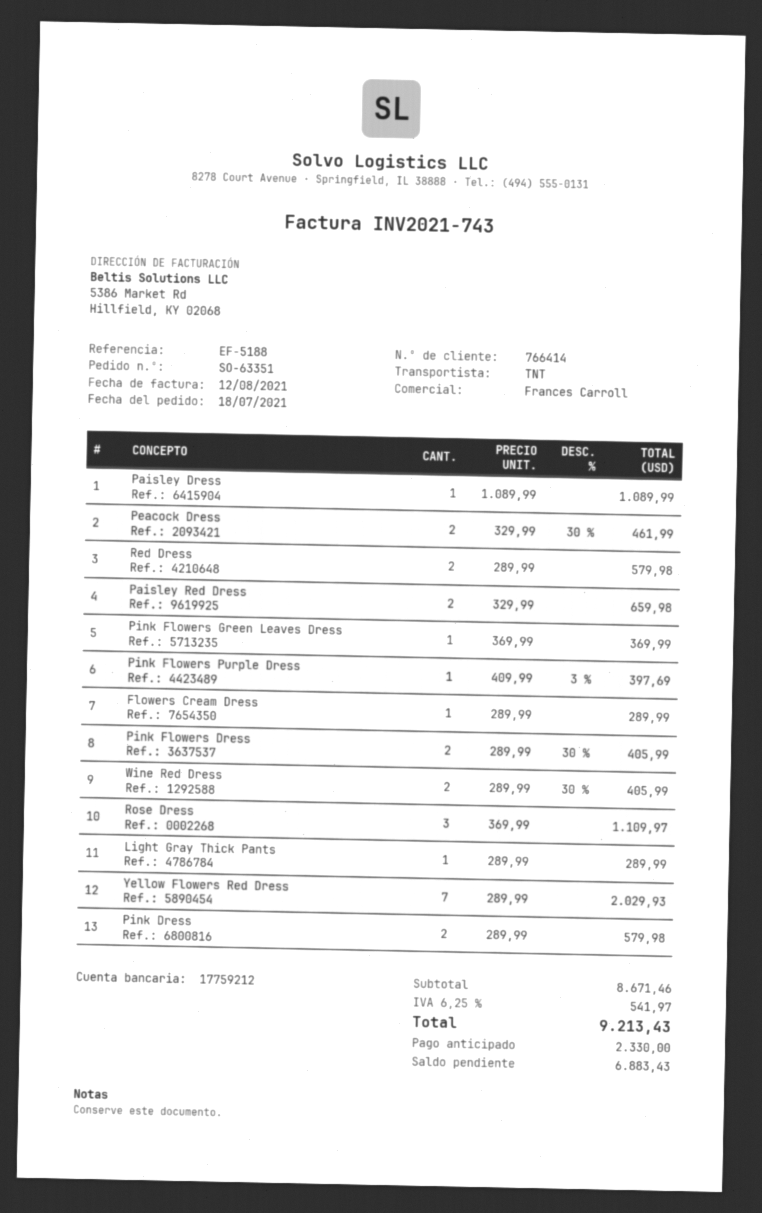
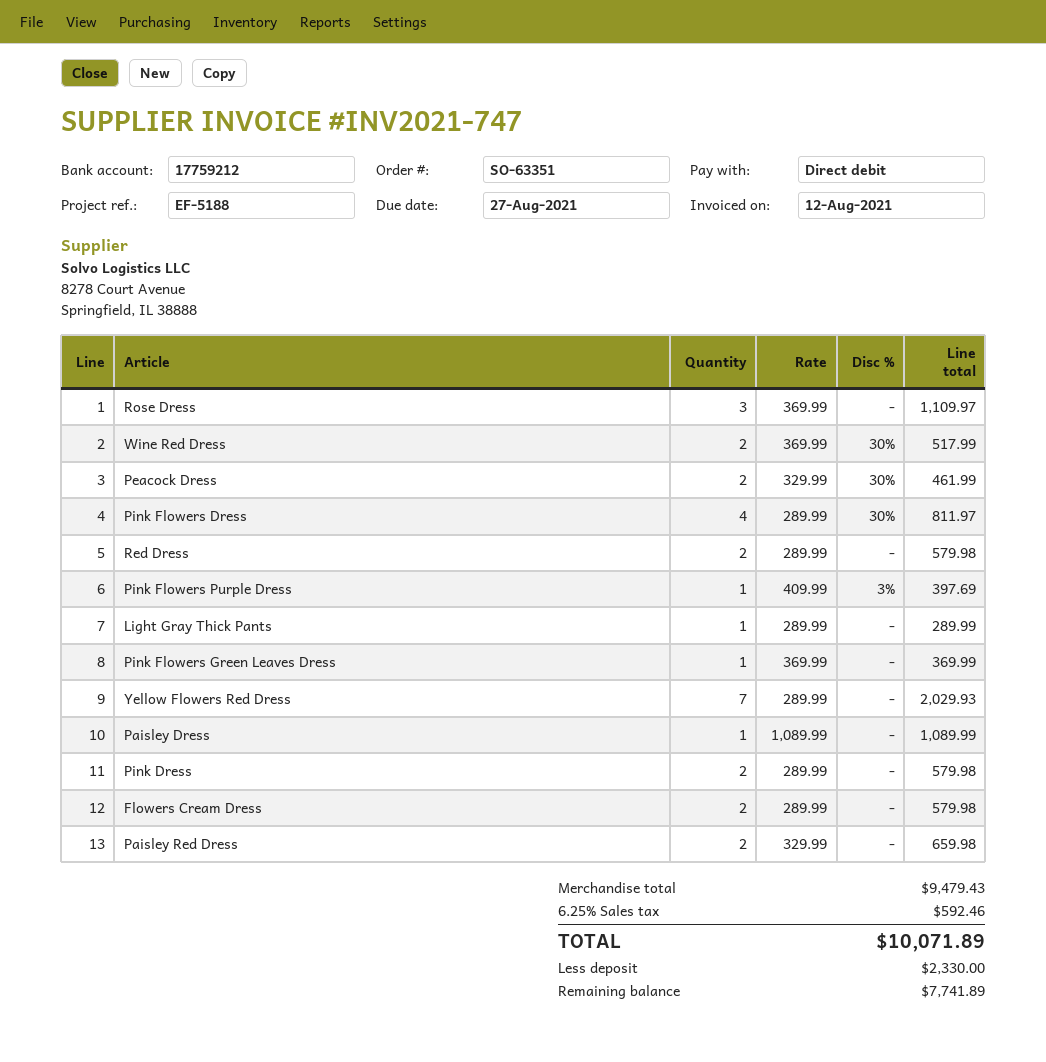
invoice number: INV2021-743 -> INV2021-747
Flowers Cream Dress: 1 x 289.99 = 289.99 -> 2 x 289.99 = 579.98
Pink Flowers Dress: 2 x 289.99 - 30% = 405.99 -> 4 x 289.99 - 30% = 811.97
Wine Red Dress: 2 x 289.99 - 30% = 405.99 -> 2 x 369.99 - 30% = 517.99
subtotal: 8671.46 -> 9479.43
tax: 6.25% = 541.97 -> 6.25% = 592.46
total: 9213.43 -> 10071.89
balance: 6883.43 -> 7741.89

